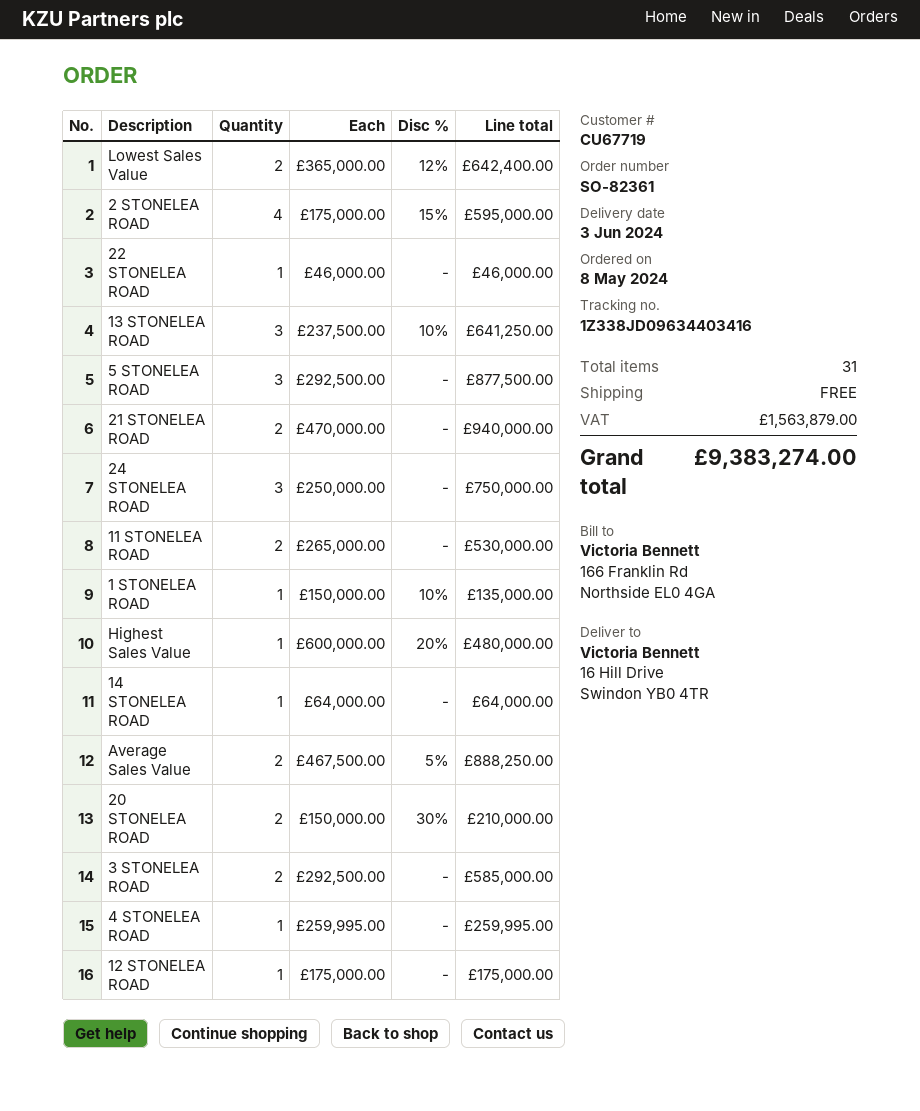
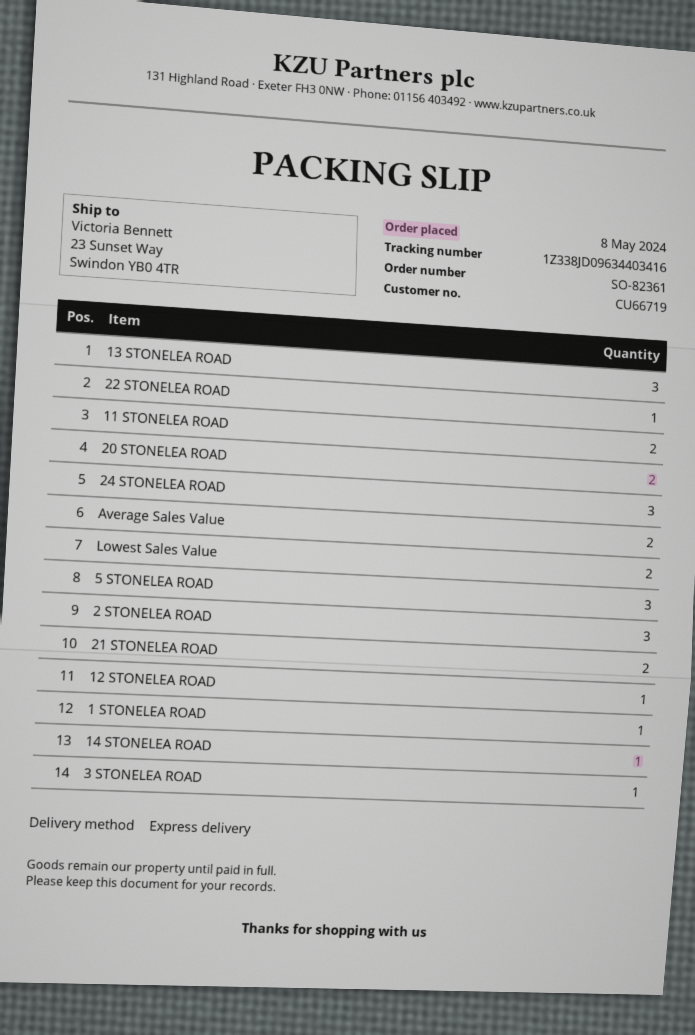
customer number: CU67719 -> CU66719
ship to: 16 Hill Drive, Swindon YB0 4TR -> 23 Sunset Way, Swindon YB0 4TR
2 STONELEA ROAD: 4 -> 3
Highest Sales Value: 1 -> none
3 STONELEA ROAD: 2 -> 1
4 STONELEA ROAD: 1 -> none

